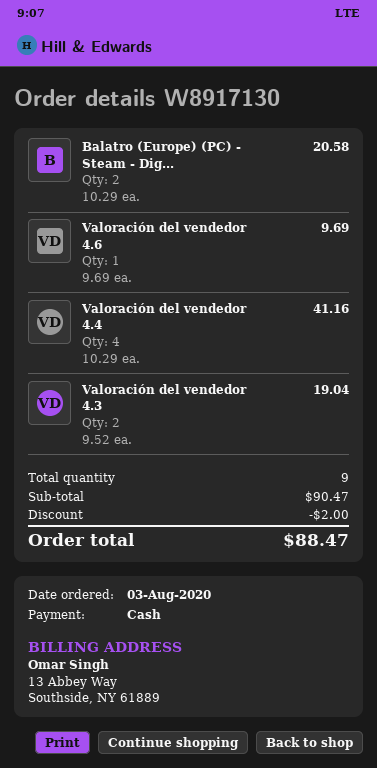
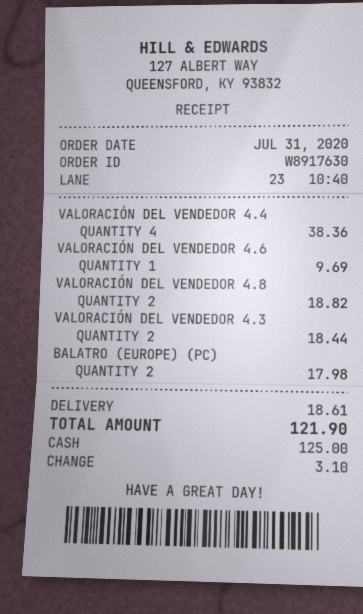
order number: W8917130 -> W8917630
order date: 2020-08-03 -> 2020-07-31
Balatro (Europe) (PC) - Steam - Dig...: 2 for 20.58 -> 2 for 17.98
Valoración del vendedor 4.4: 4 for 41.16 -> 4 for 38.36
Valoración del vendedor 4.3: 2 for 19.04 -> 2 for 18.44
VALORACIÓN DEL VENDEDOR 4.8: none -> 2 for 18.82
discount: 2.00 -> none
shipping: none -> 18.61
total: 88.47 -> 121.90

